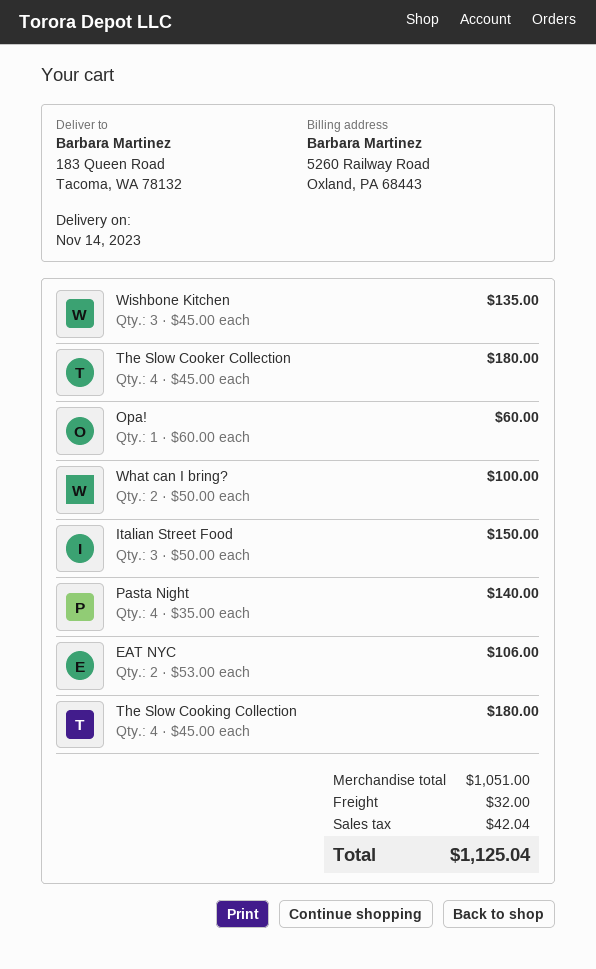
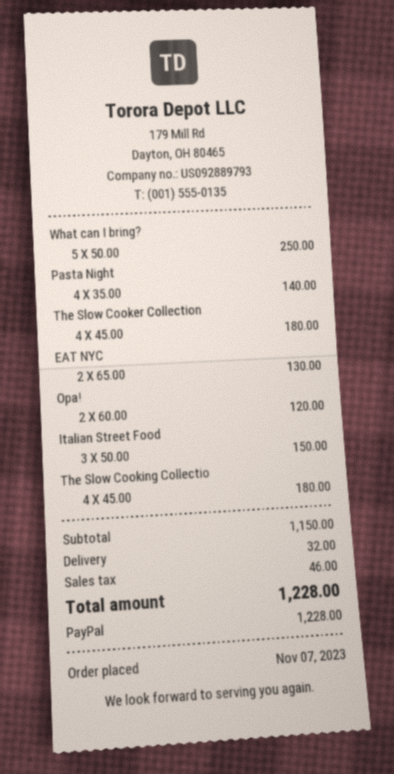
Wishbone Kitchen: 3 x 45.00 = 135.00 -> none
Opa!: 1 x 60.00 = 60.00 -> 2 x 60.00 = 120.00
What can I bring?: 2 x 50.00 = 100.00 -> 5 x 50.00 = 250.00
EAT NYC: 2 x 53.00 = 106.00 -> 2 x 65.00 = 130.00
subtotal: 1051.00 -> 1150.00
tax: 42.04 -> 46.00
total: 1125.04 -> 1228.00

